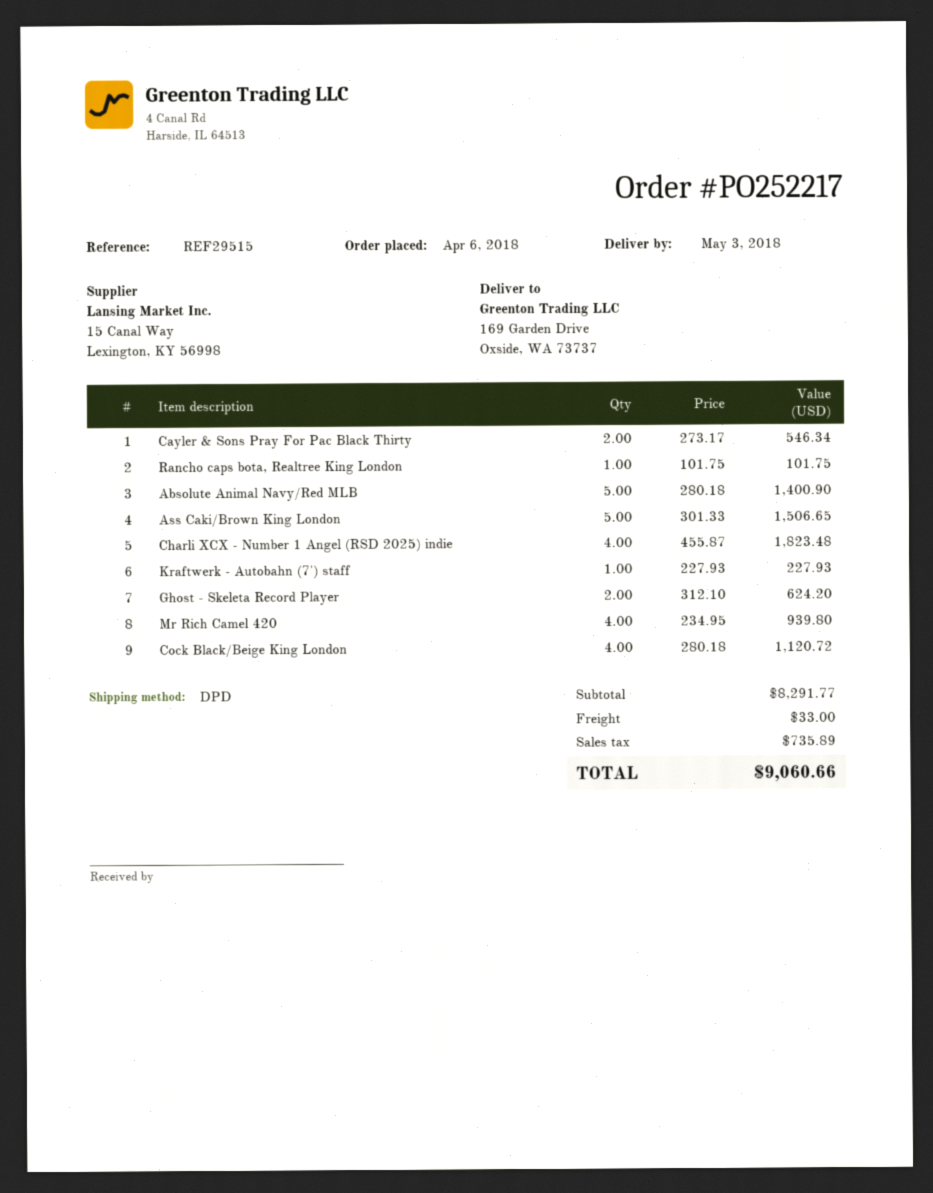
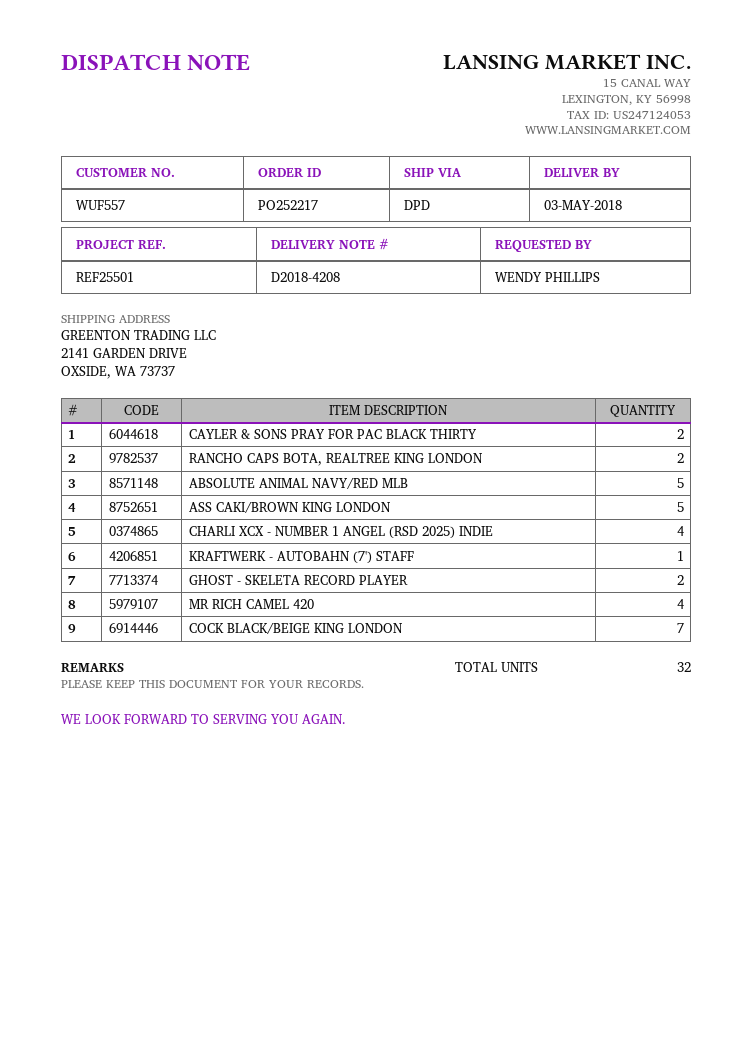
reference: REF29515 -> REF25501
ship to: 169 Garden Drive, Oxside, WA 73737 -> 2141 GARDEN DRIVE, OXSIDE, WA 73737
Rancho caps bota, Realtree King London: 1 -> 2
Cock Black/Beige King London: 4 -> 7

